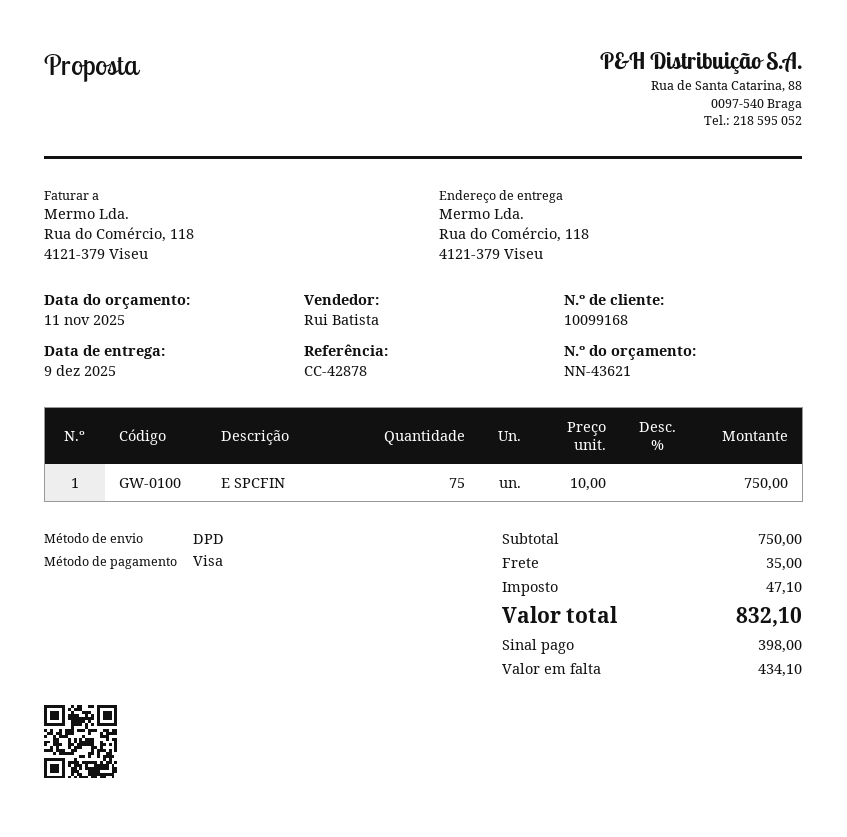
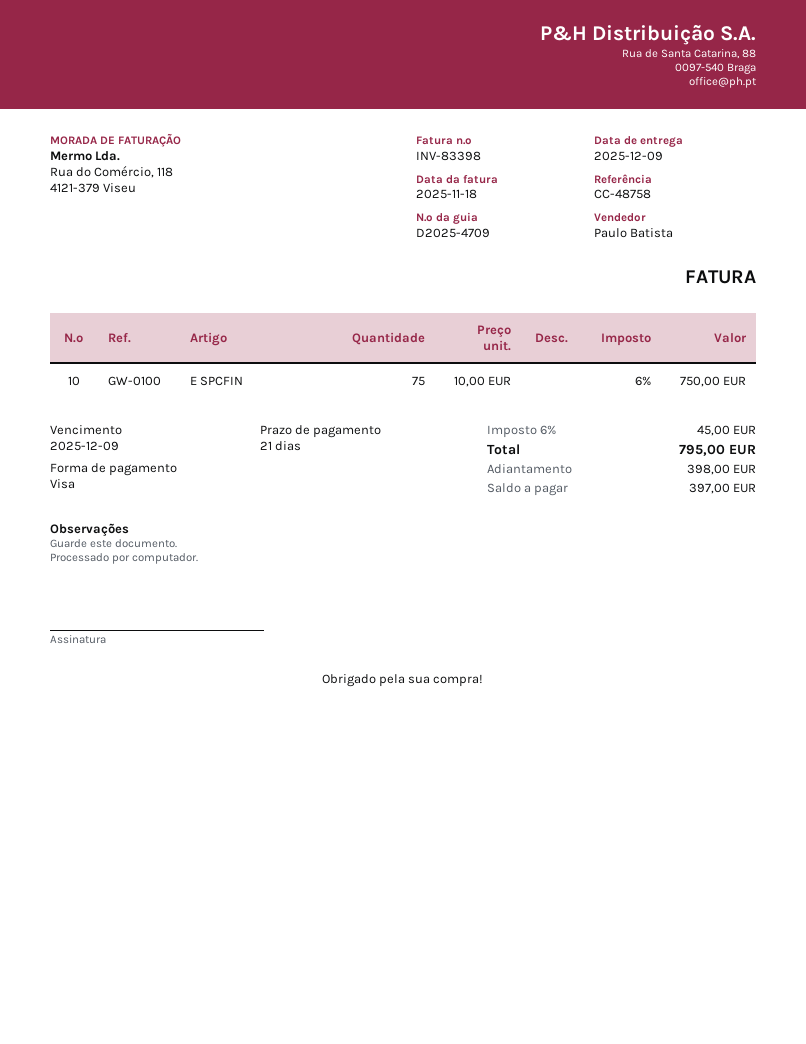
reference: CC-42878 -> CC-48758
sales rep: Rui Batista -> Paulo Batista
shipping: 35.00 -> none
tax: 47.10 -> 45.00
total: 832.10 -> 795.00
balance: 434.10 -> 397.00

